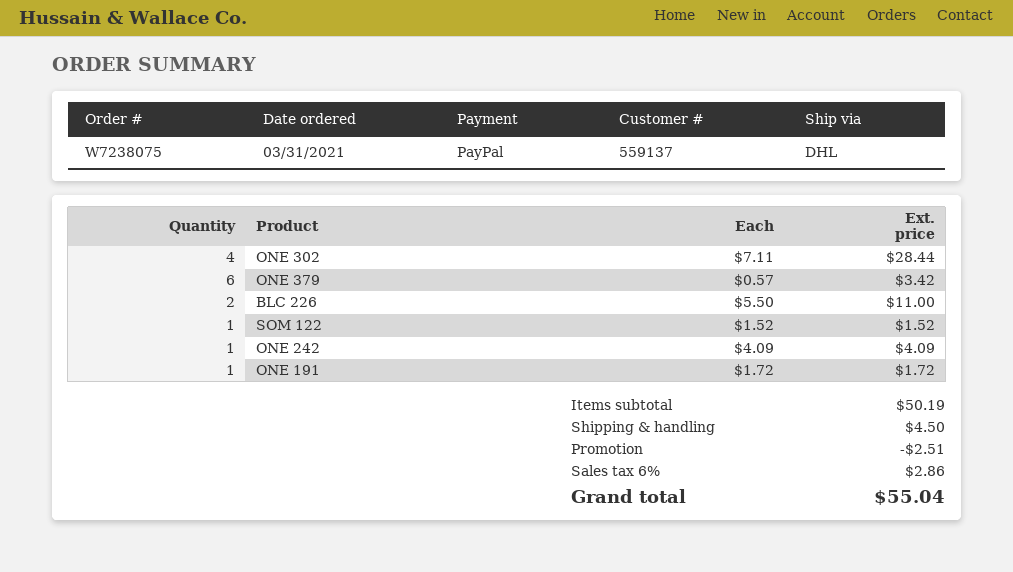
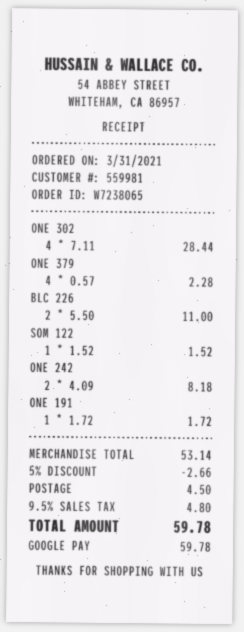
order number: W7238075 -> W7238065
customer number: 559137 -> 559981
payment method: PayPal -> Google Pay
ONE 379: 6 x 0.57 = 3.42 -> 4 x 0.57 = 2.28
ONE 242: 1 x 4.09 = 4.09 -> 2 x 4.09 = 8.18
subtotal: 50.19 -> 53.14
discount: 2.51 -> 2.66
tax: 6% = 2.86 -> 9.5% = 4.80
total: 55.04 -> 59.78

